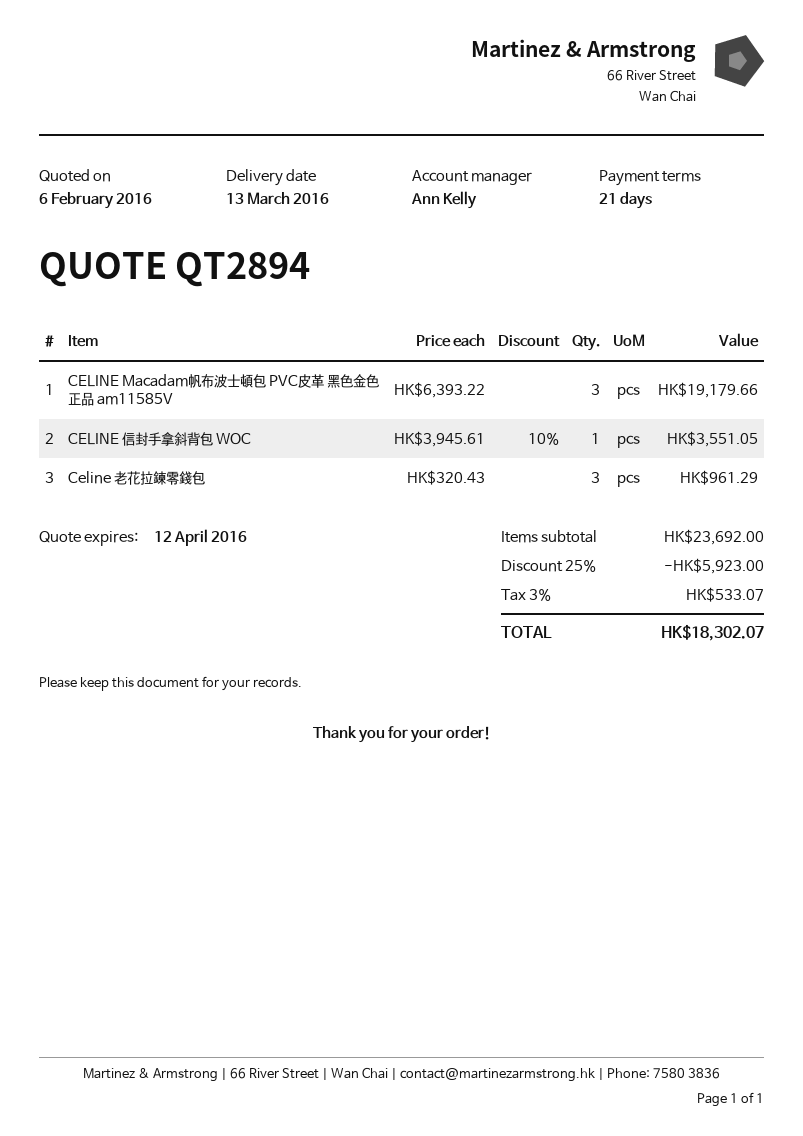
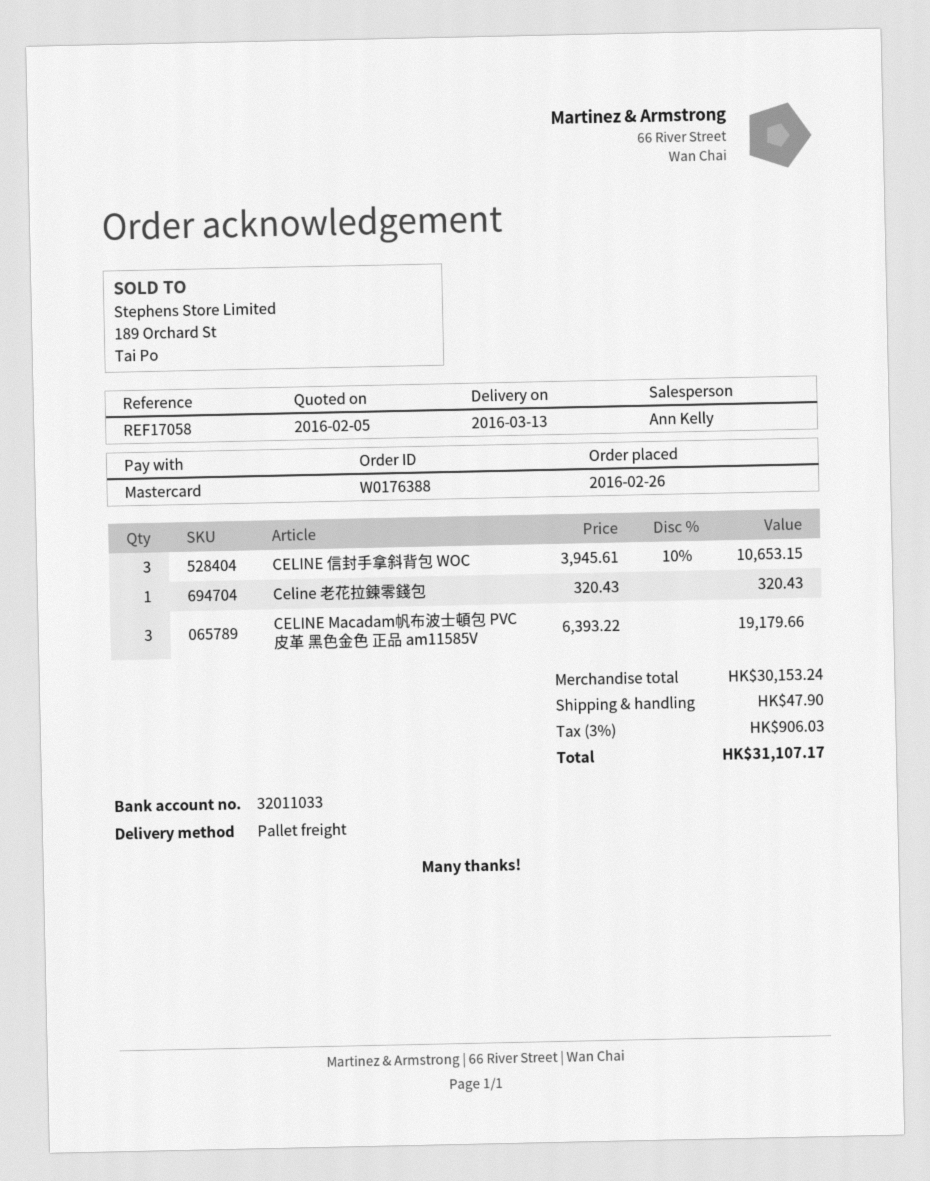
quote date: 2016-02-06 -> 2016-02-05
CELINE 信封手拿斜背包 WOC: 1 x 3945.61 - 10% = 3551.05 -> 3 x 3945.61 - 10% = 10653.15
Celine 老花拉鍊零錢包: 3 x 320.43 = 961.29 -> 1 x 320.43 = 320.43
subtotal: 23692.00 -> 30153.24
discount: 25% = 5923.00 -> none
shipping: none -> 47.90
tax: 3% = 533.07 -> 3% = 906.03
total: 18302.07 -> 31107.17

